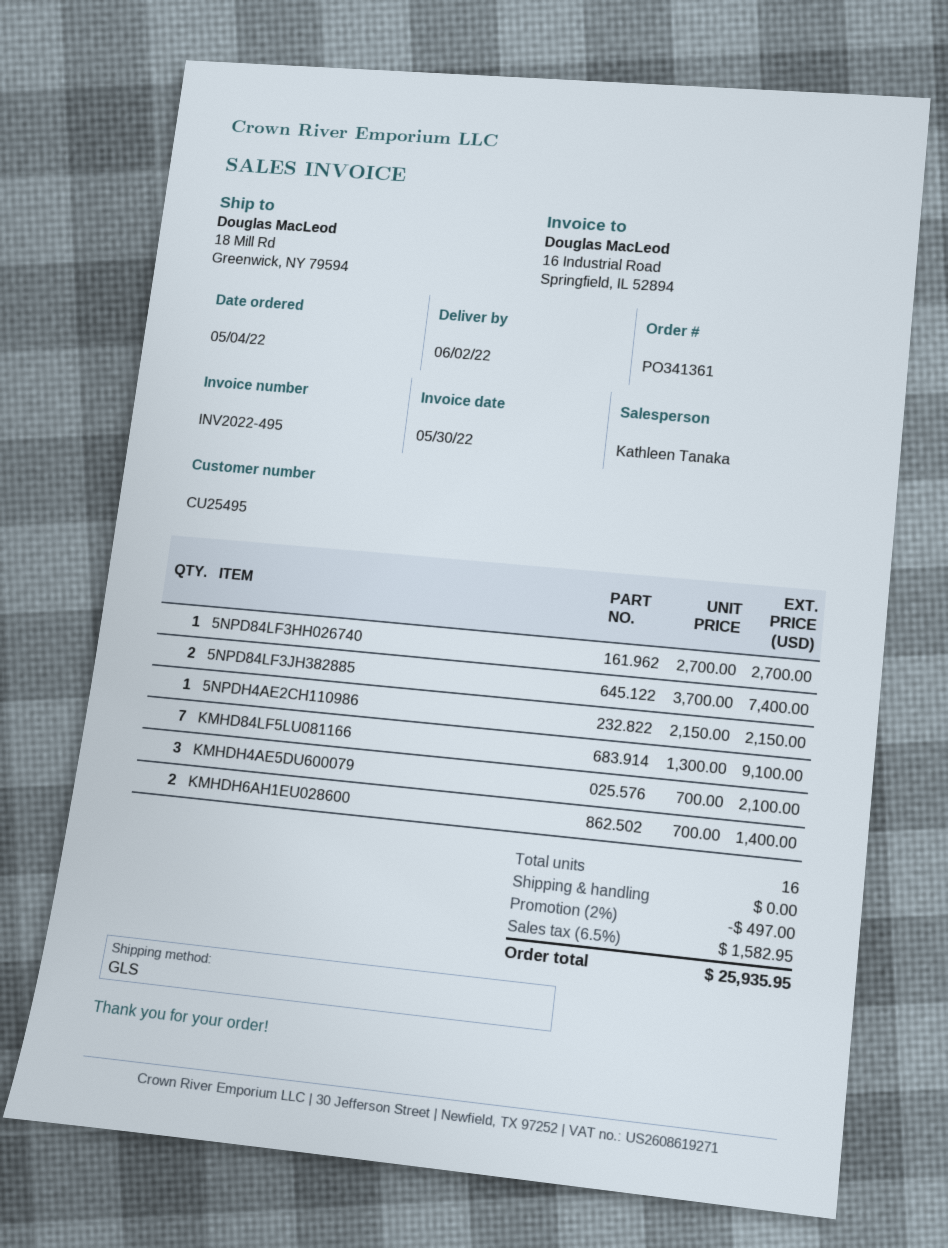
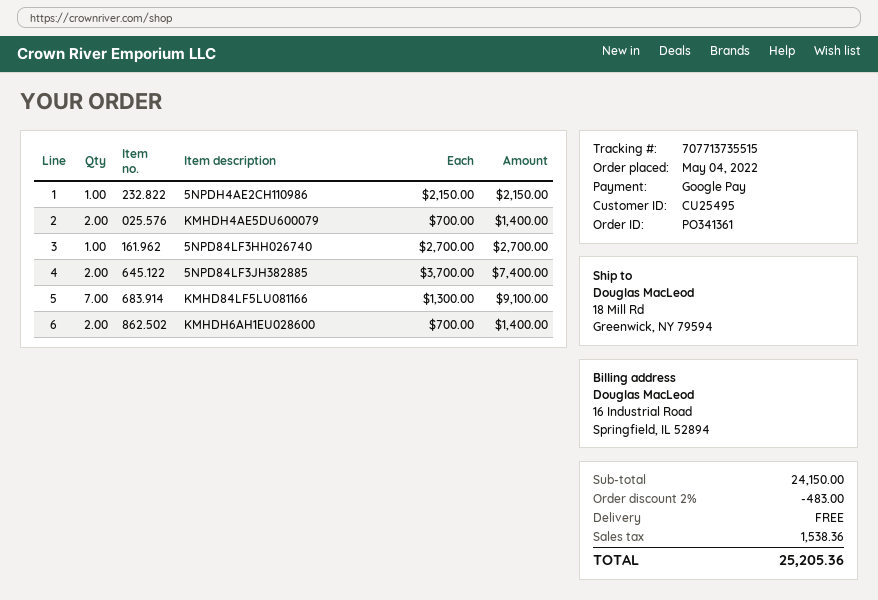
KMHDH4AE5DU600079: 3 x 700.00 = 2100.00 -> 2 x 700.00 = 1400.00
discount: 2% = 497.00 -> 2% = 483.00
tax: 1582.95 -> 1538.36
total: 25935.95 -> 25205.36

